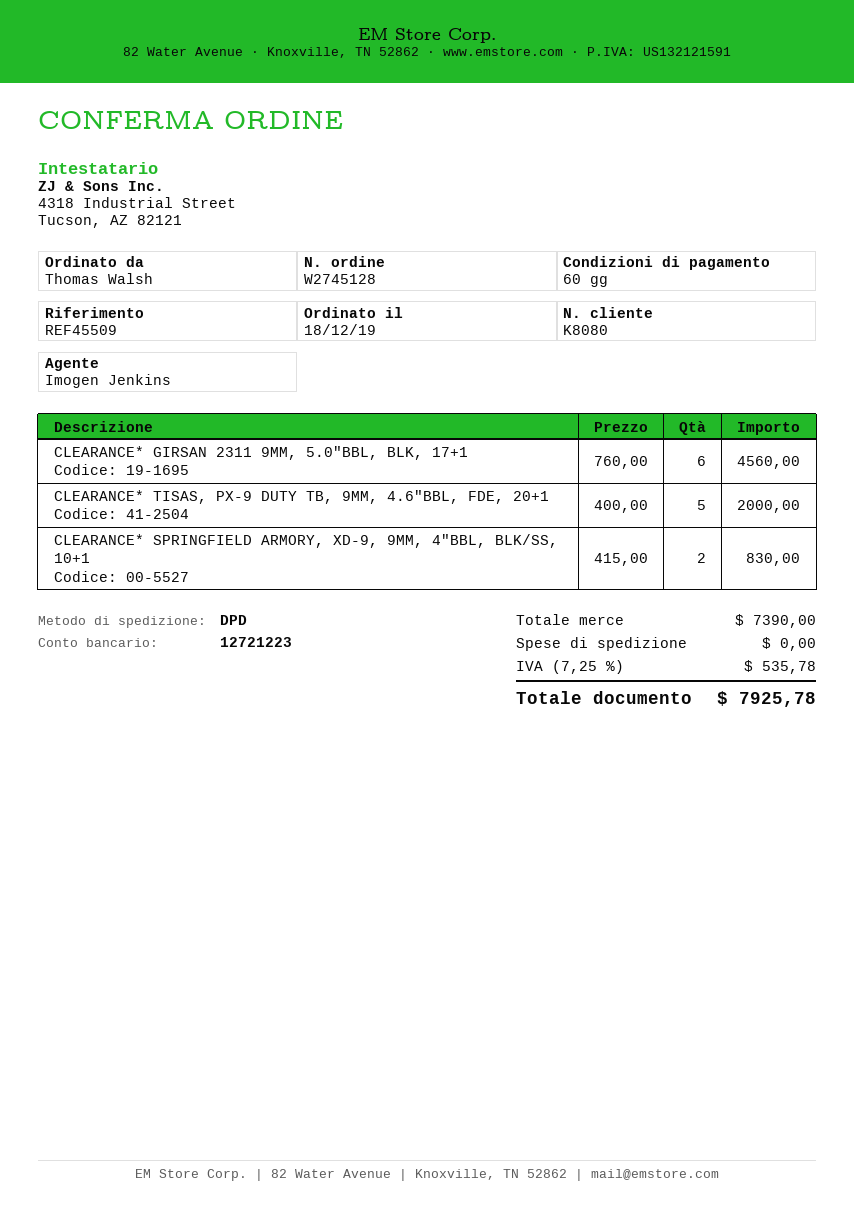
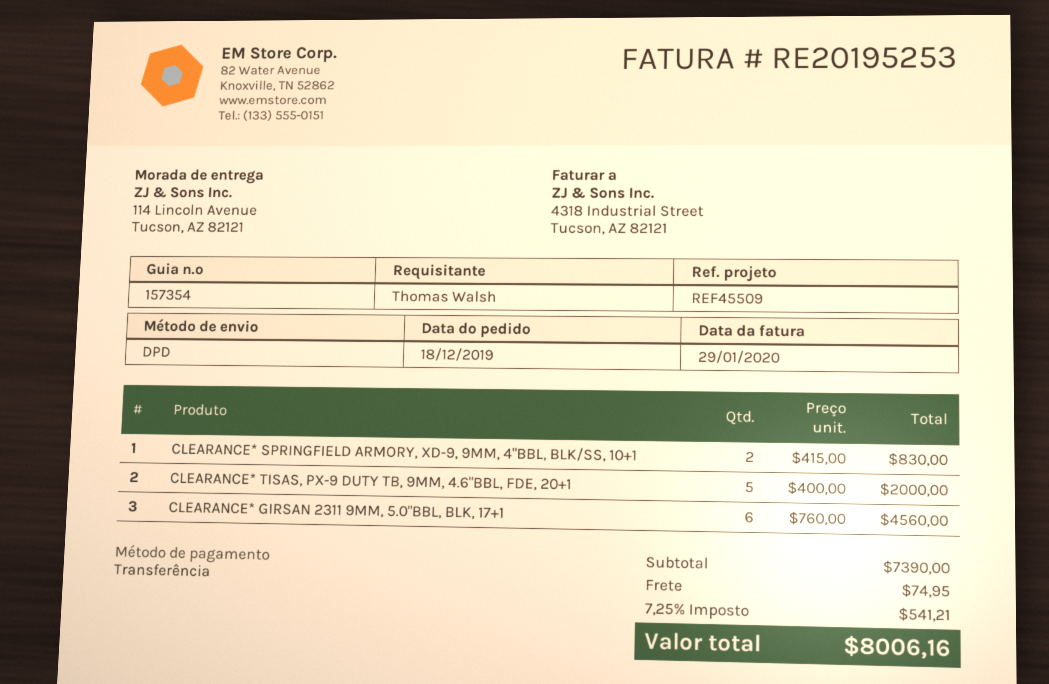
shipping: 0.00 -> 74.95
tax: 7.25% = 535.78 -> 7.25% = 541.21
total: 7925.78 -> 8006.16

